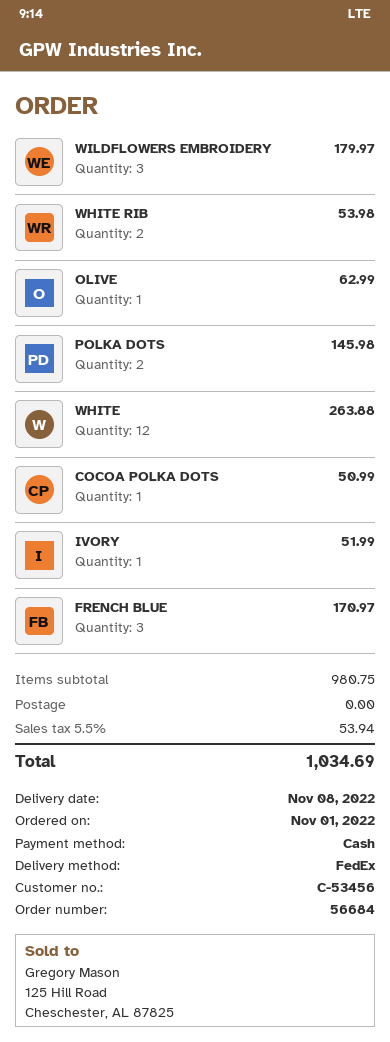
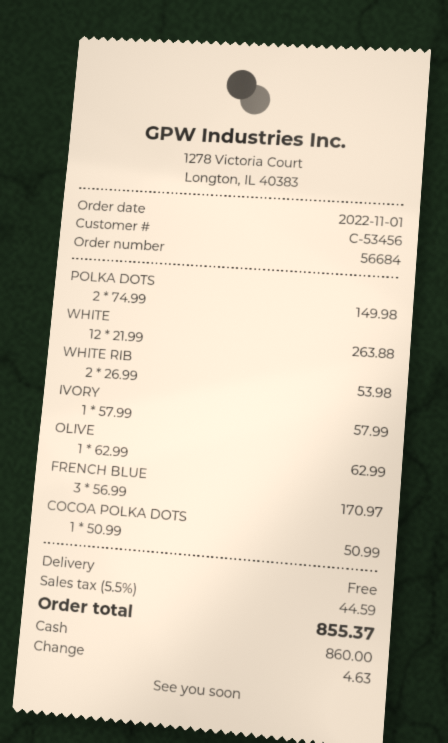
WILDFLOWERS EMBROIDERY: 3 for 179.97 -> none
POLKA DOTS: 2 for 145.98 -> 2 for 149.98
IVORY: 1 for 51.99 -> 1 for 57.99
tax: 5.5% = 53.94 -> 5.5% = 44.59
total: 1034.69 -> 855.37

